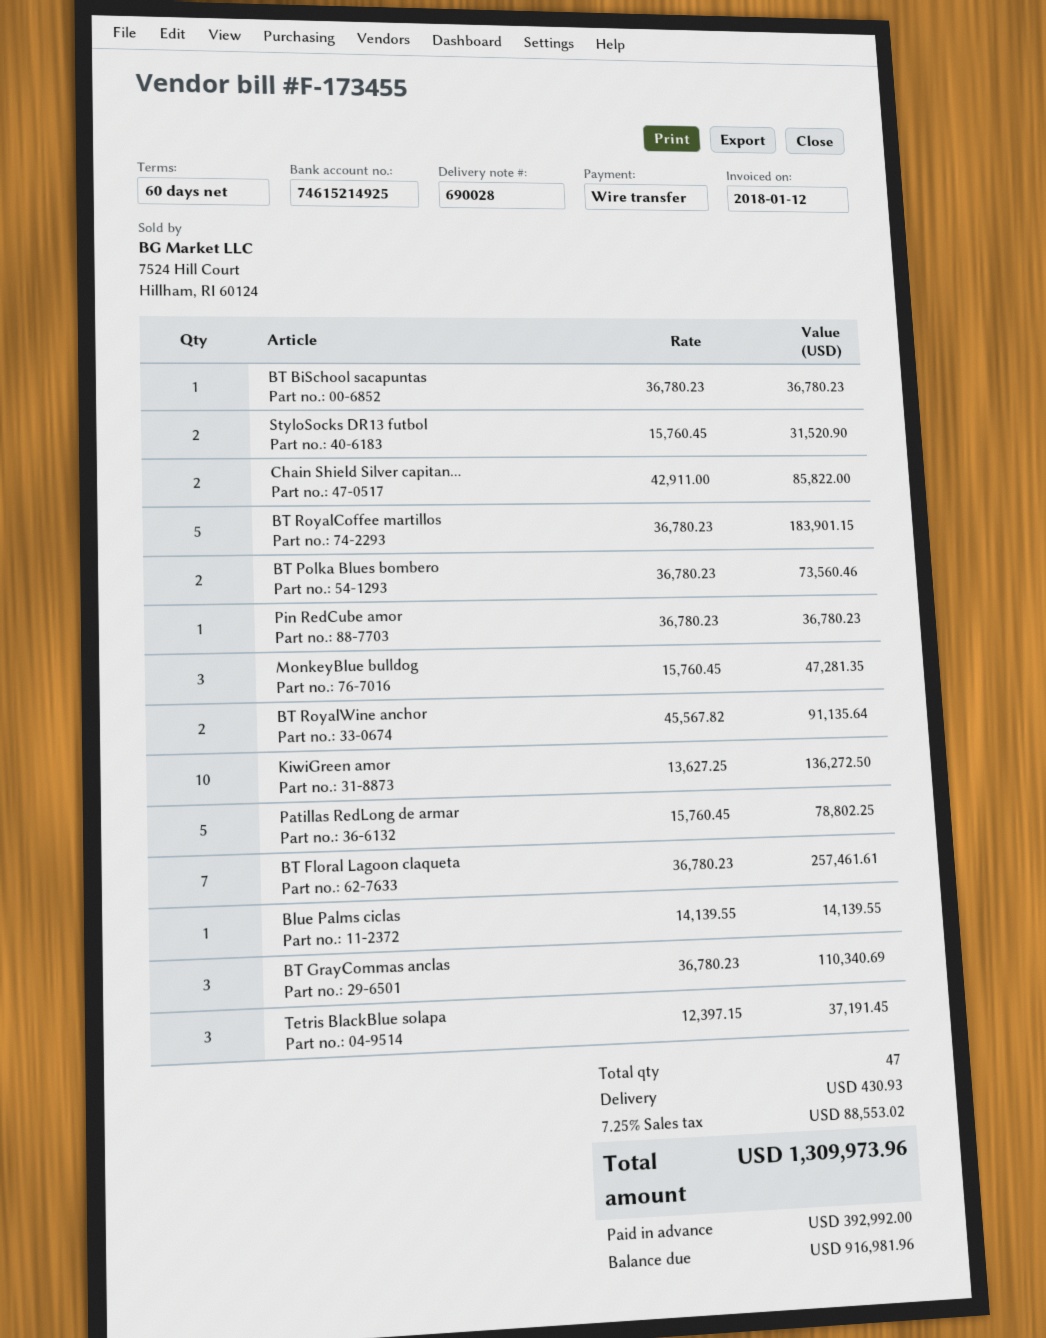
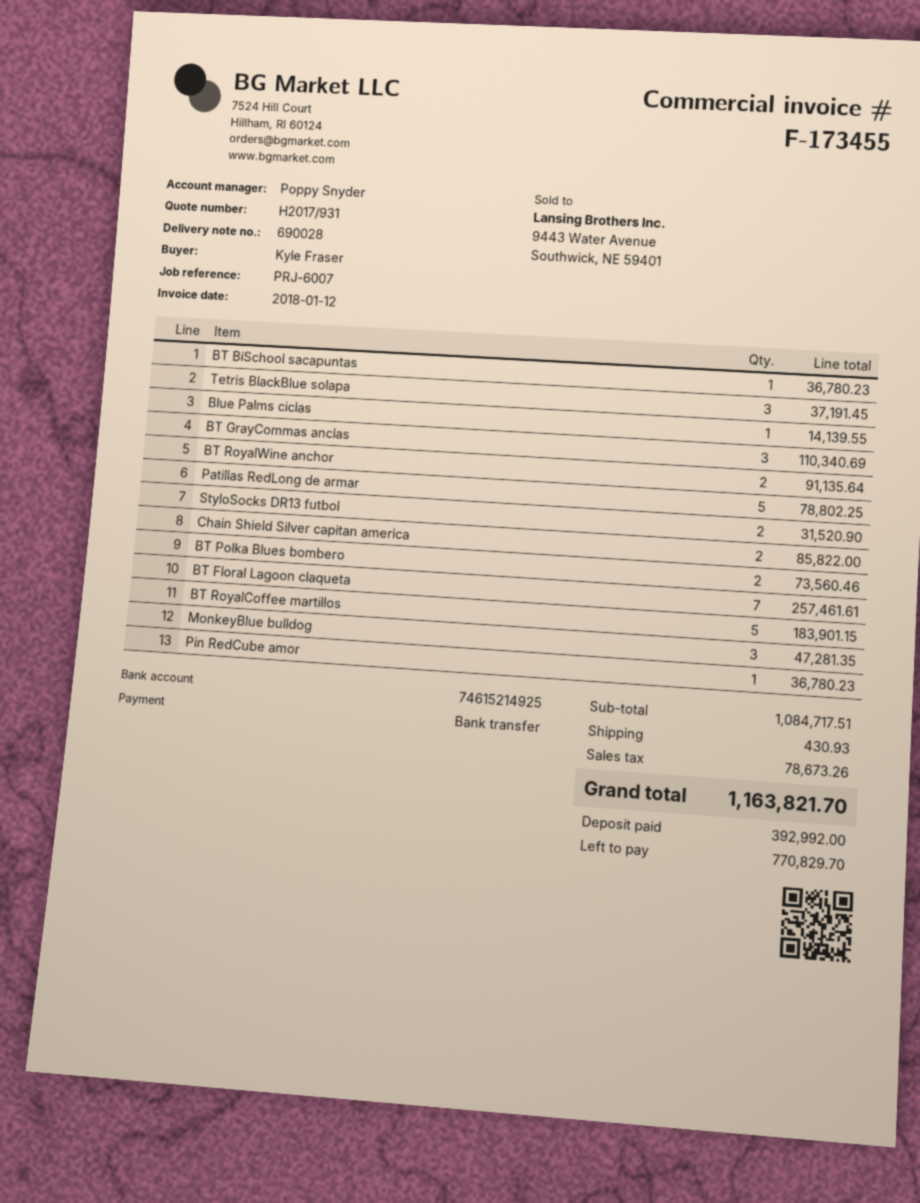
KiwiGreen amor: 10 for 136272.50 -> none
tax: 88553.02 -> 78673.26
total: 1309973.96 -> 1163821.70
balance: 916981.96 -> 770829.70

